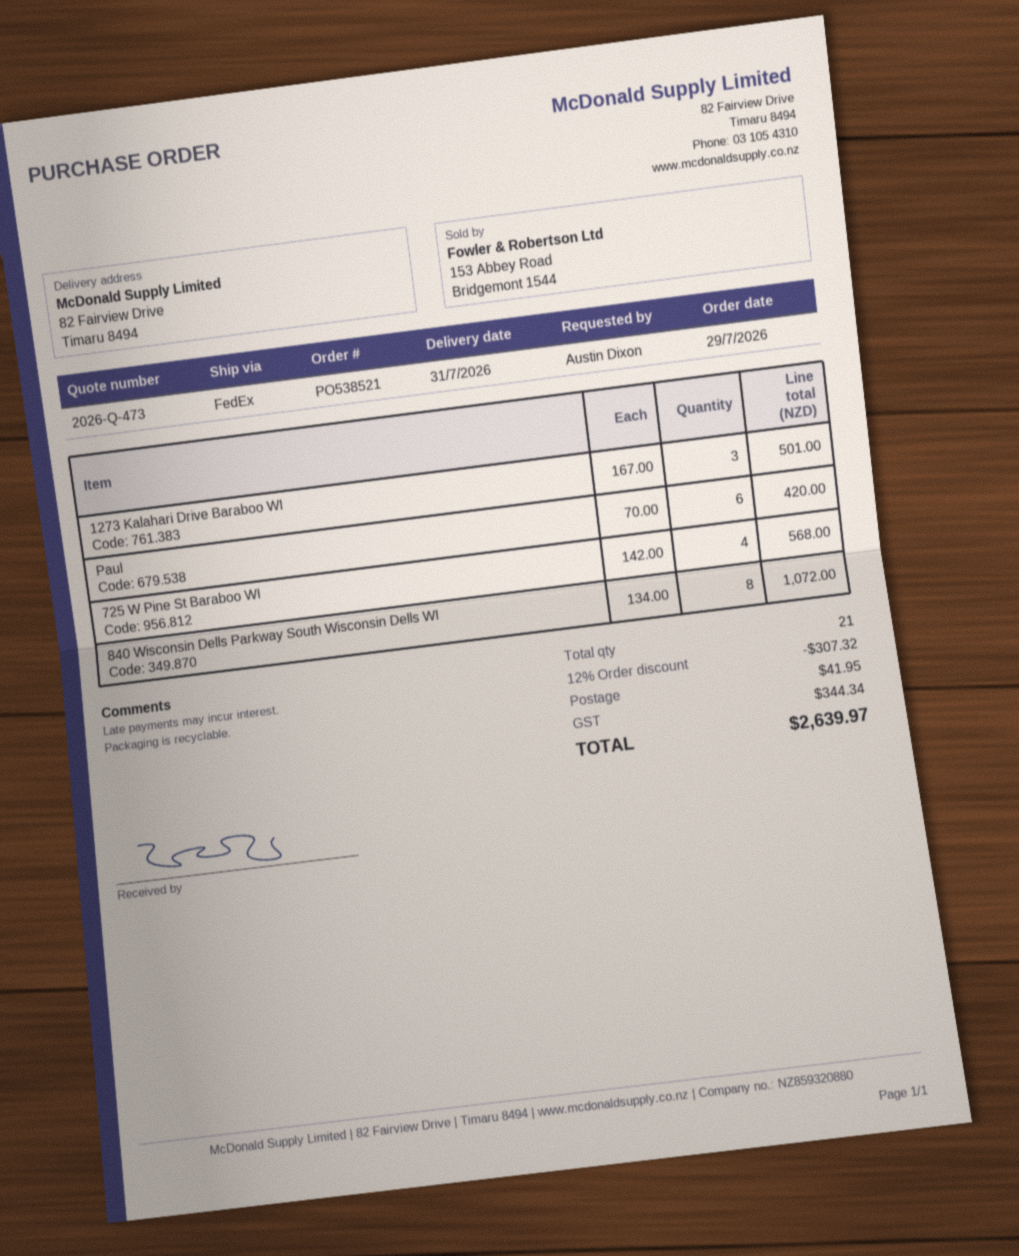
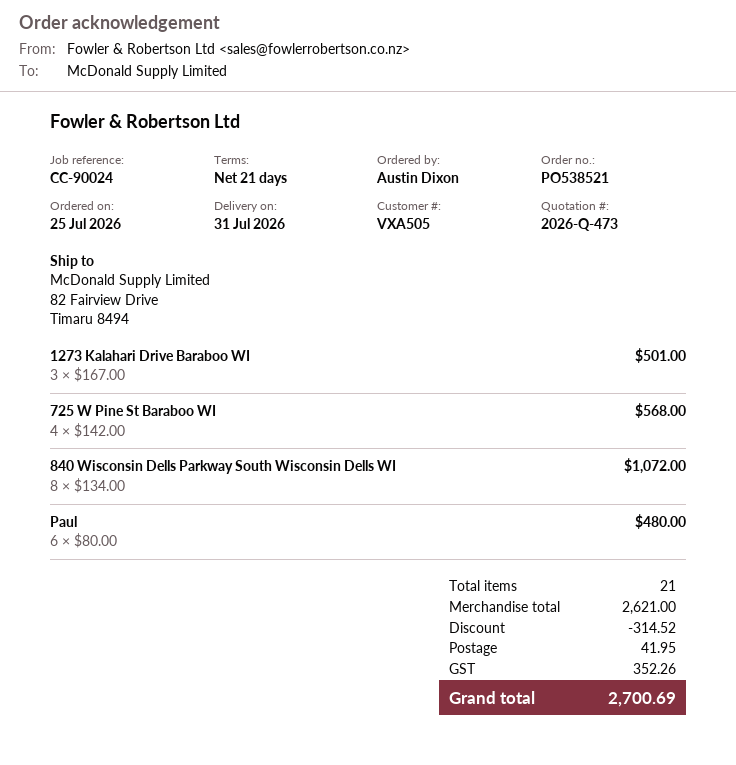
order date: 2026-07-29 -> 2026-07-25
Paul: 6 x 70.00 = 420.00 -> 6 x 80.00 = 480.00
discount: 307.32 -> 314.52
tax: 344.34 -> 352.26
total: 2639.97 -> 2700.69

